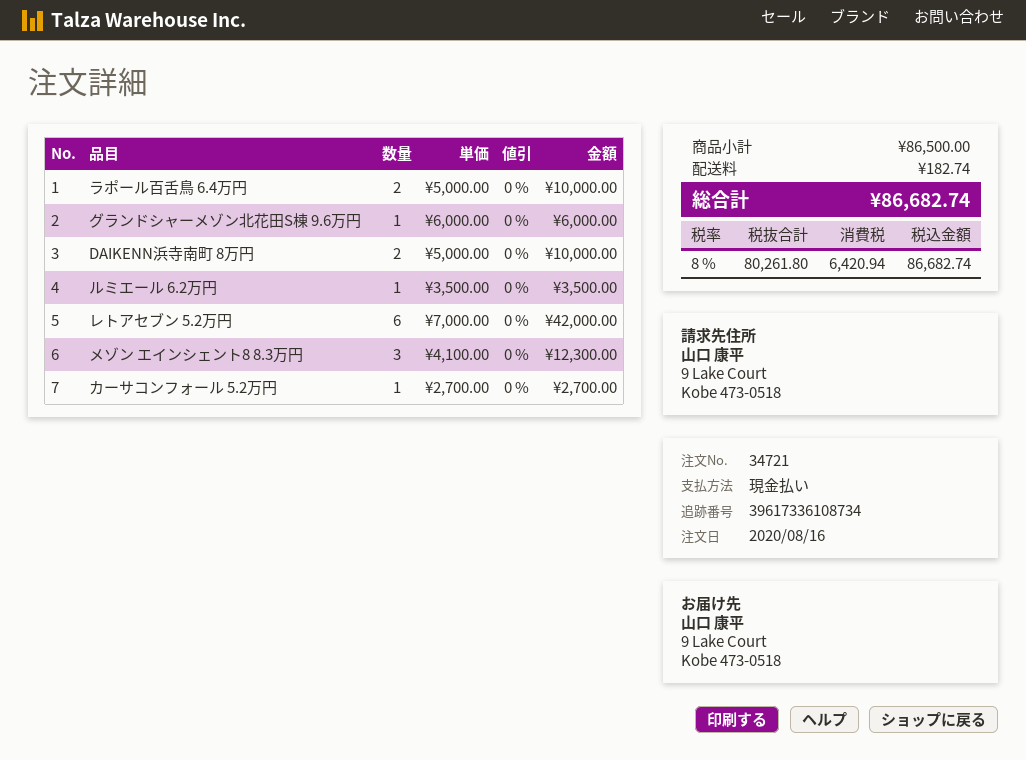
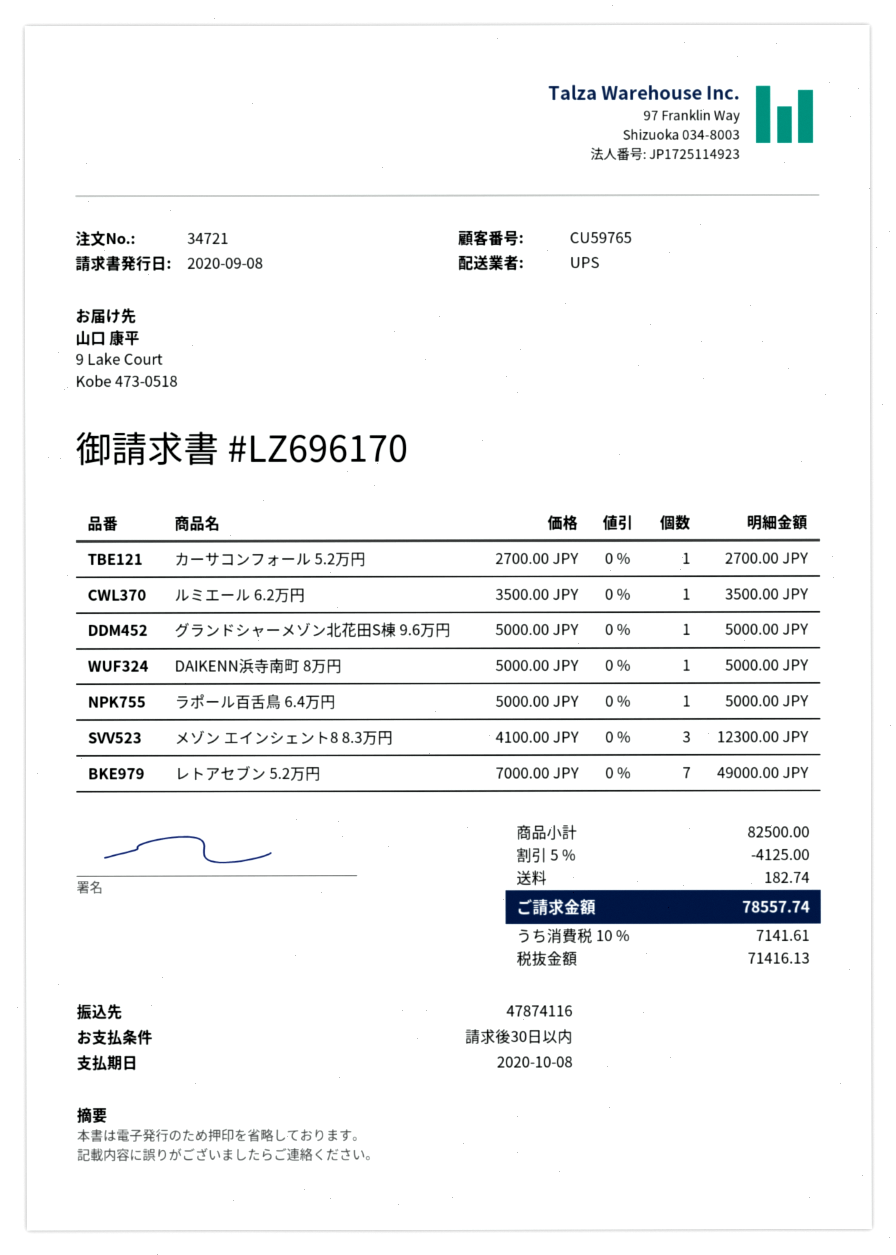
ラポール百舌鳥 6.4万円: 2 x 5000.00 = 10000.00 -> 1 x 5000.00 = 5000.00
グランドシャーメゾン北花田S棟 9.6万円: 1 x 6000.00 = 6000.00 -> 1 x 5000.00 = 5000.00
DAIKENN浜寺南町 8万円: 2 x 5000.00 = 10000.00 -> 1 x 5000.00 = 5000.00
レトアセブン 5.2万円: 6 x 7000.00 = 42000.00 -> 7 x 7000.00 = 49000.00
subtotal: 86500.00 -> 82500.00
discount: none -> 5% = 4125.00
net: 80261.80 -> 71416.13
tax: 8% = 6420.94 -> 10% = 7141.61
total: 86682.74 -> 78557.74

